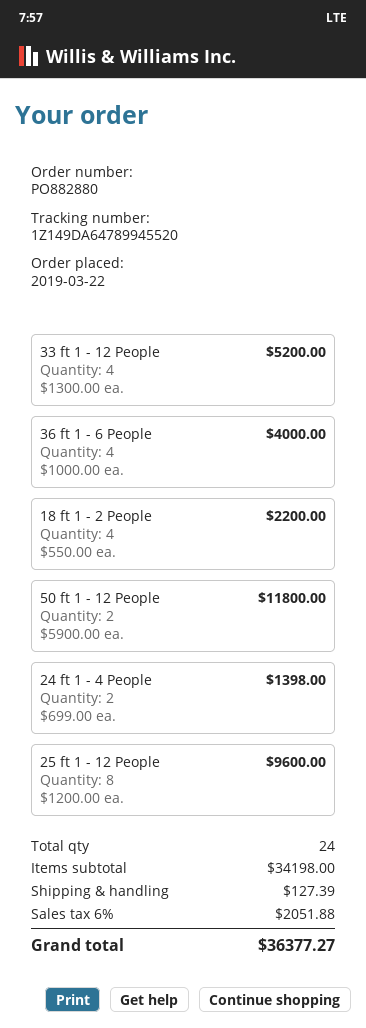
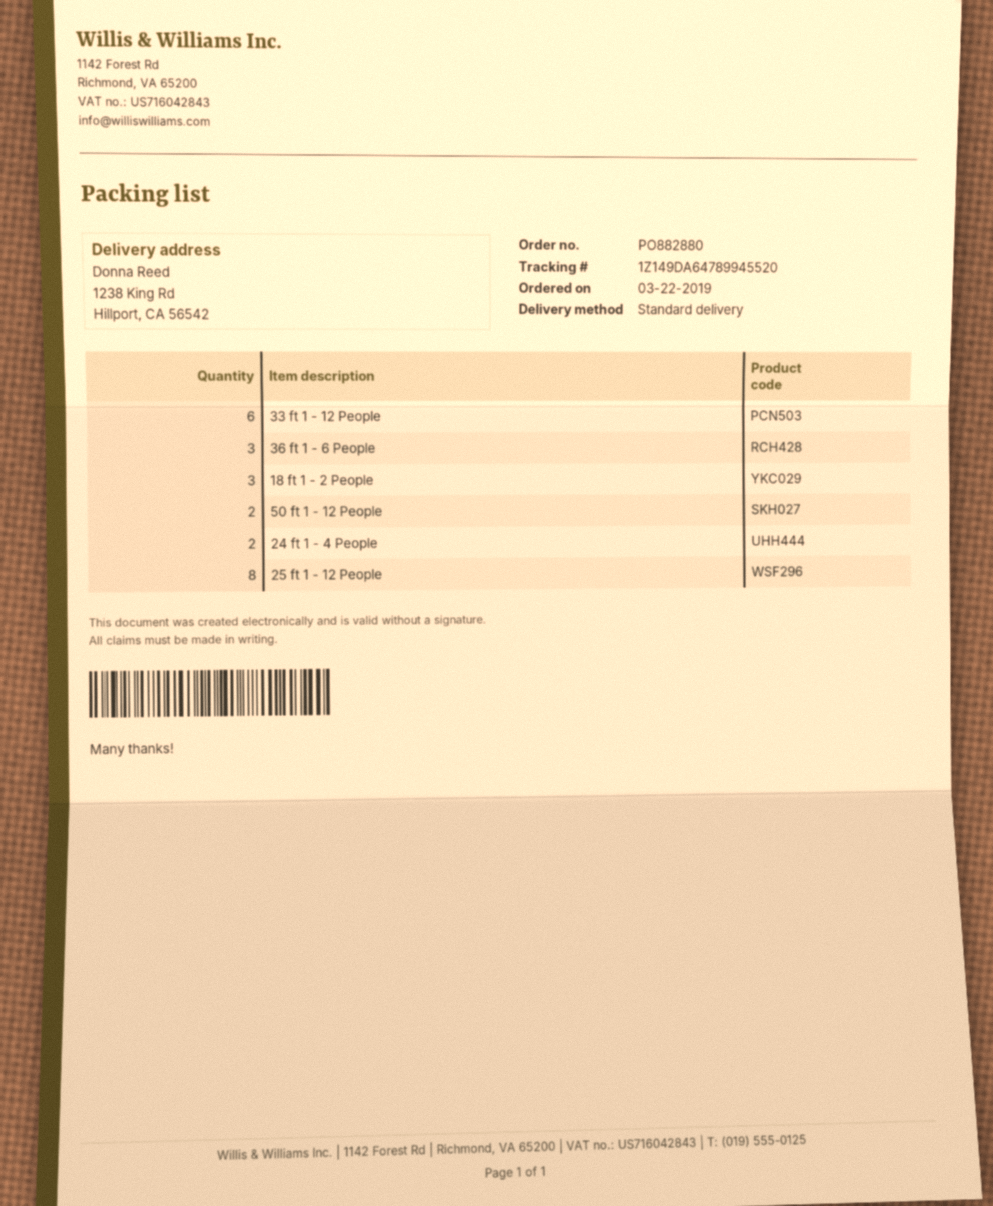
33 ft 1 - 12 People: 4 -> 6
36 ft 1 - 6 People: 4 -> 3
18 ft 1 - 2 People: 4 -> 3

